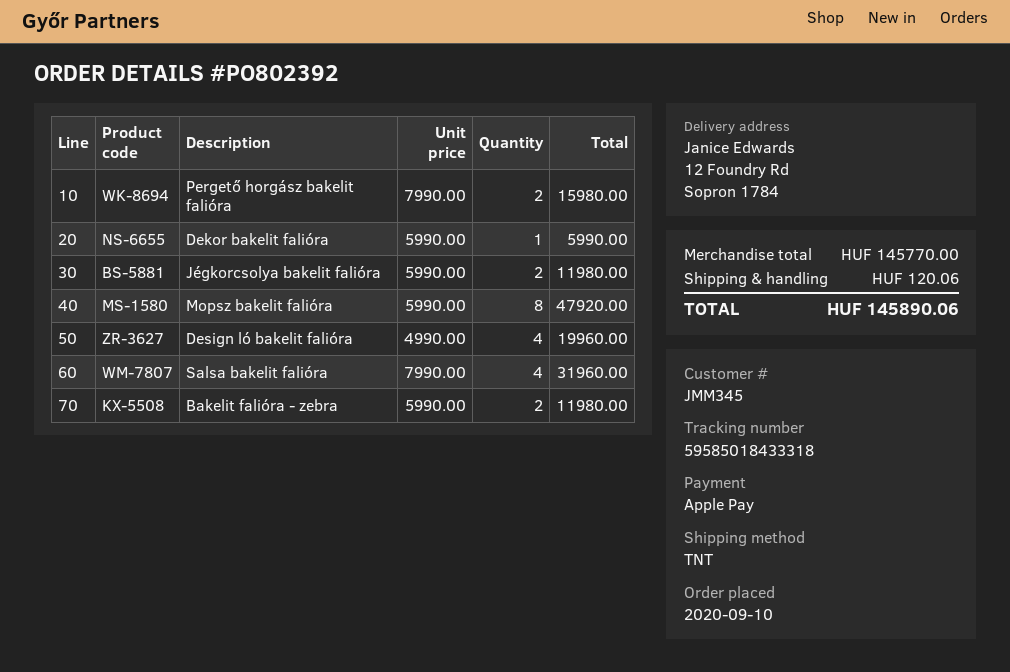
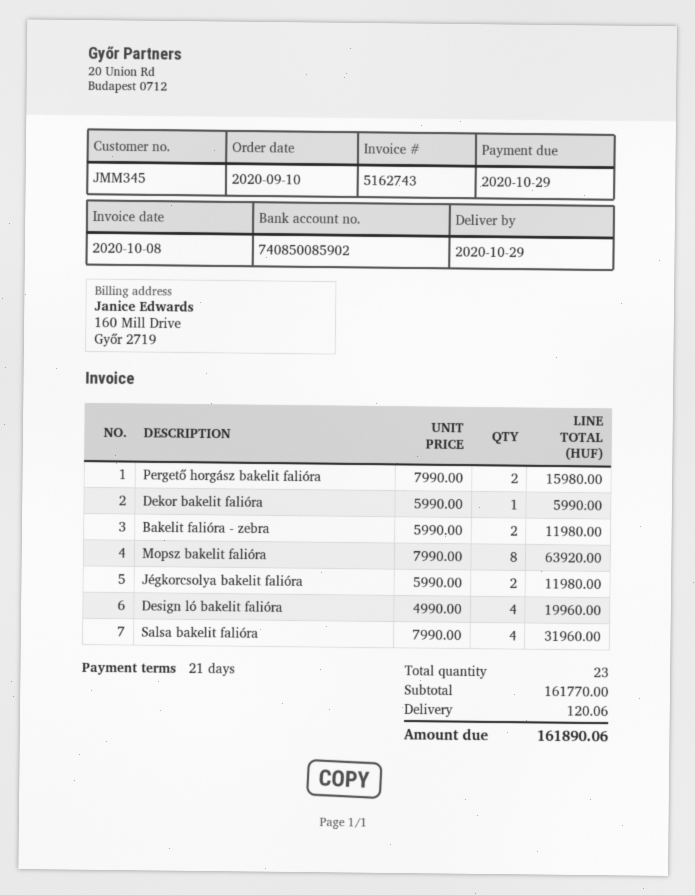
Mopsz bakelit falióra: 8 x 5990.00 = 47920.00 -> 8 x 7990.00 = 63920.00
subtotal: 145770.00 -> 161770.00
total: 145890.06 -> 161890.06

